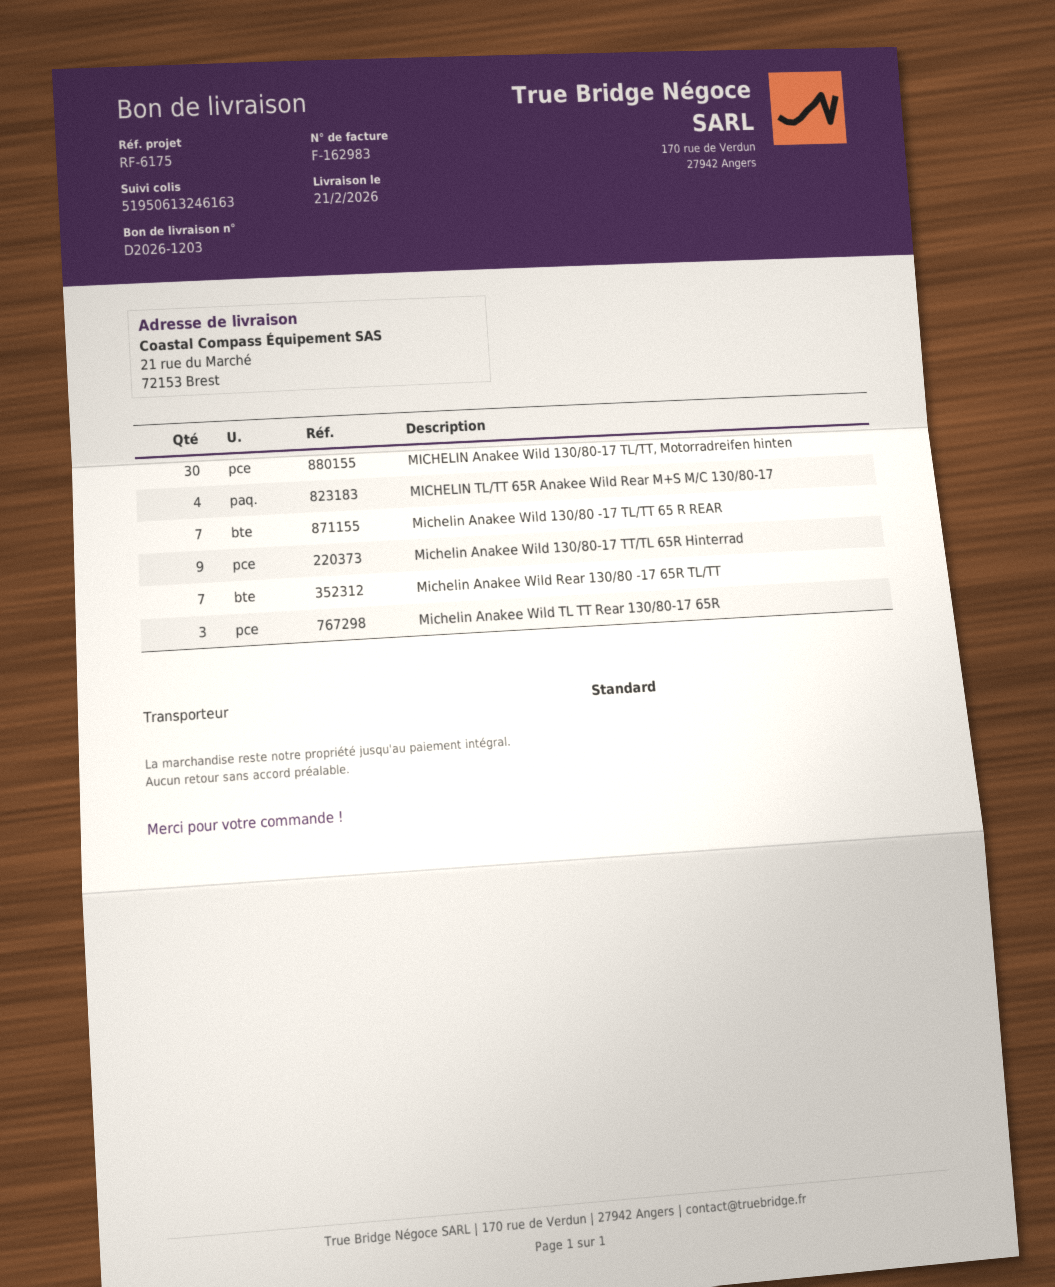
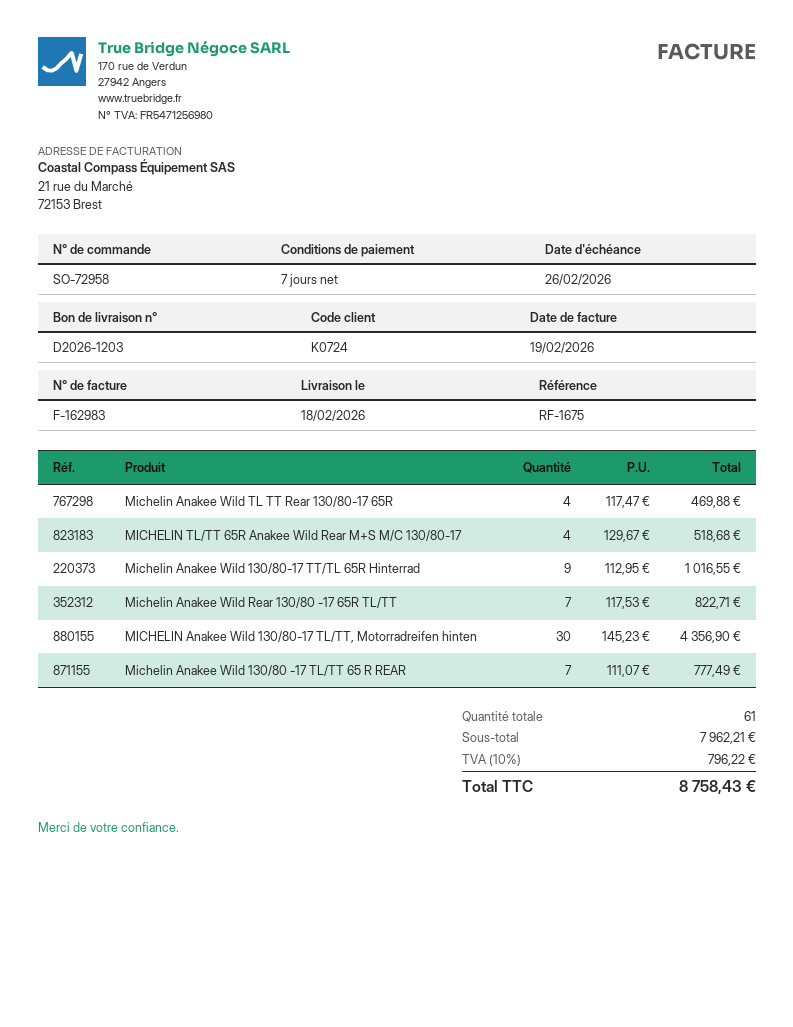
delivery date: 2026-02-21 -> 2026-02-18
reference: RF-6175 -> RF-1675
Michelin Anakee Wild TL TT Rear 130/80-17 65R: 3 -> 4

